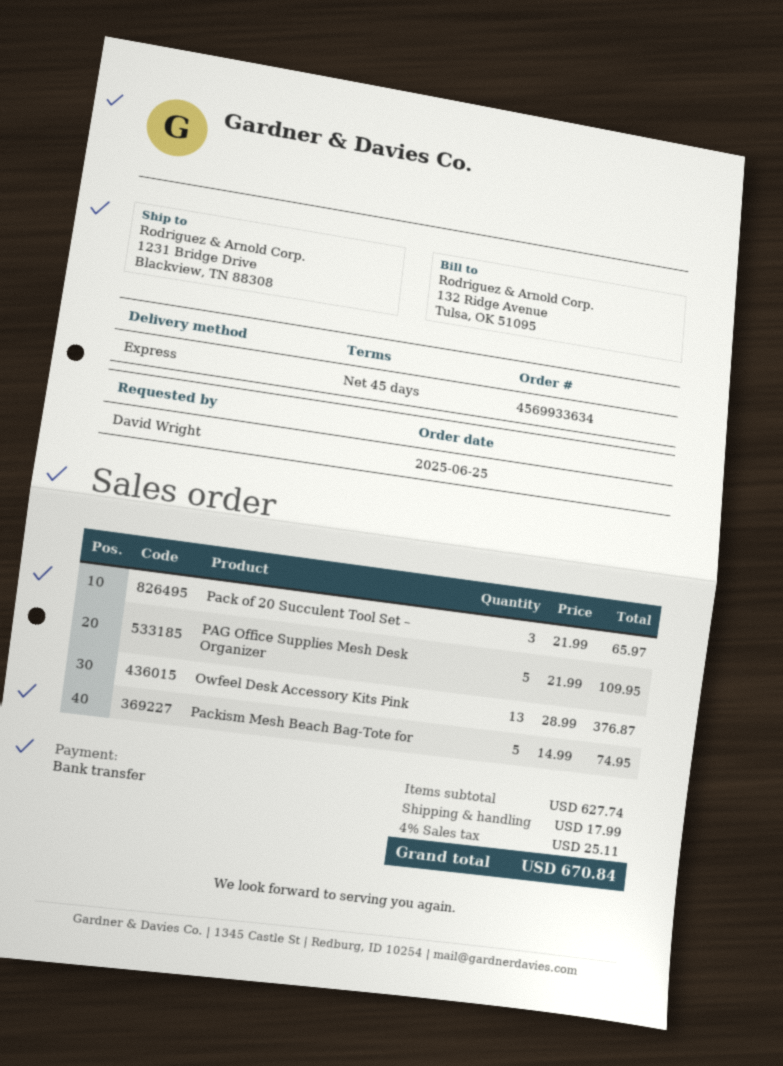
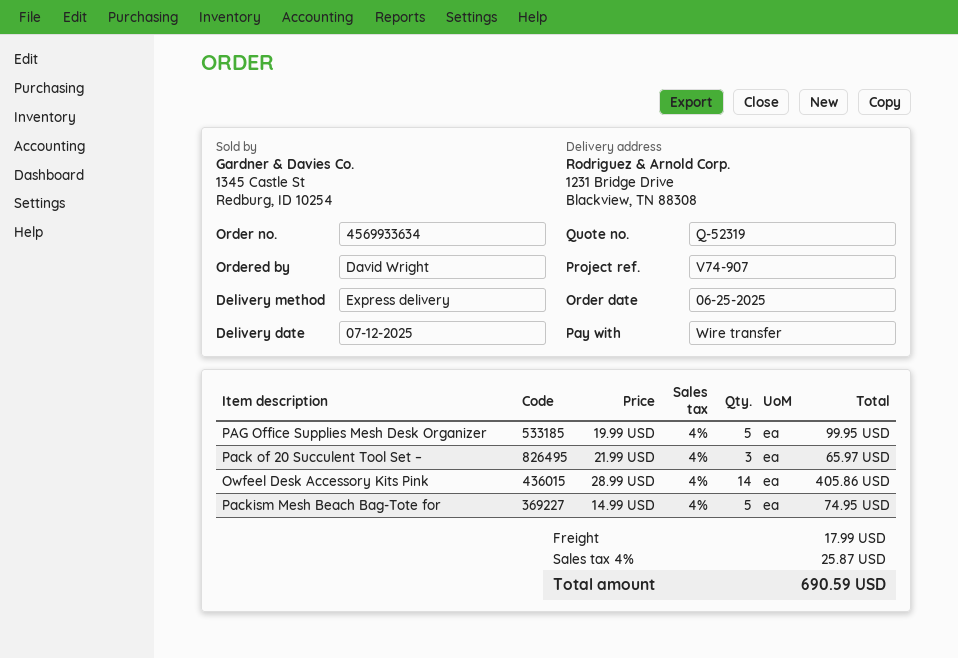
PAG Office Supplies Mesh Desk Organizer: 5 x 21.99 = 109.95 -> 5 x 19.99 = 99.95
Owfeel Desk Accessory Kits Pink: 13 x 28.99 = 376.87 -> 14 x 28.99 = 405.86
tax: 4% = 25.11 -> 4% = 25.87
total: 670.84 -> 690.59

